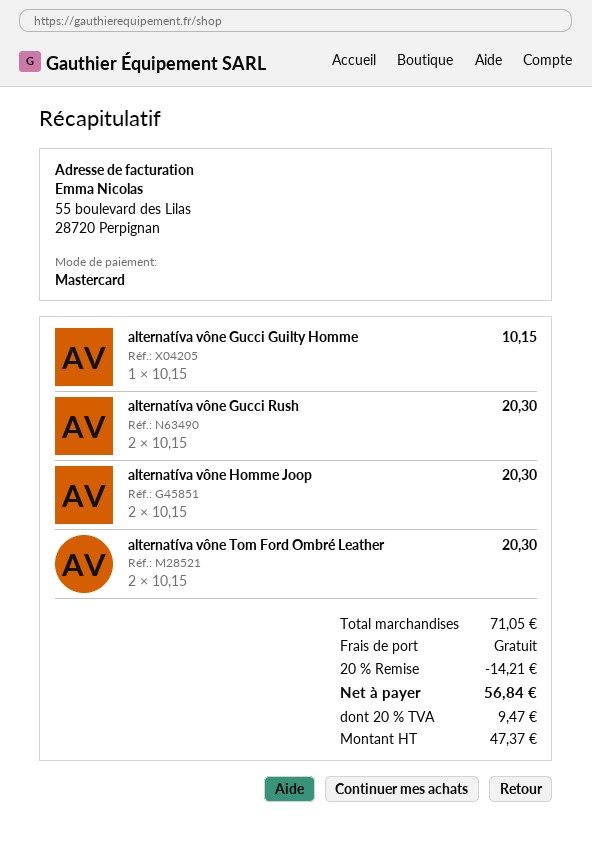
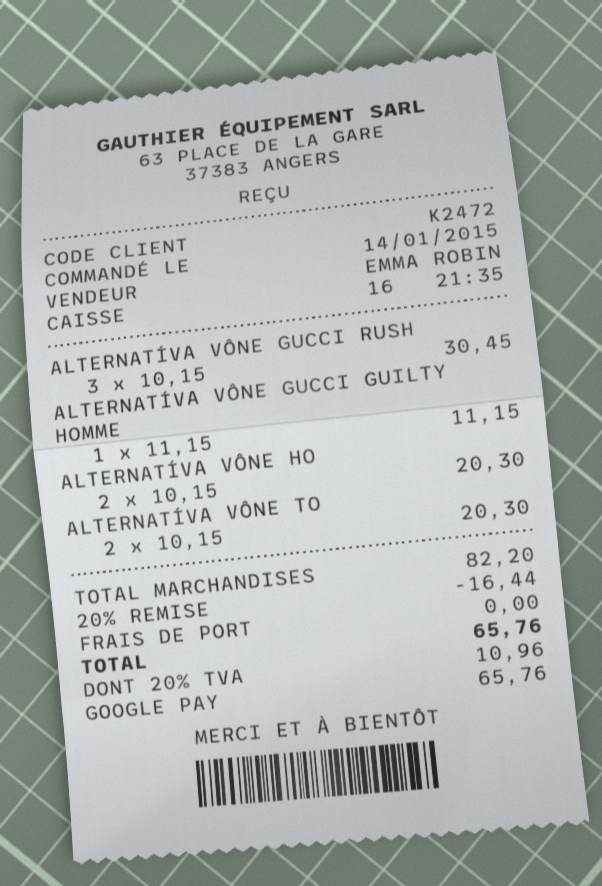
payment method: Mastercard -> Google Pay
alternatíva vône Gucci Guilty Homme: 1 x 10.15 = 10.15 -> 1 x 11.15 = 11.15
alternatíva vône Gucci Rush: 2 x 10.15 = 20.30 -> 3 x 10.15 = 30.45
subtotal: 71.05 -> 82.20
discount: 20% = 14.21 -> 20% = 16.44
tax: 20% = 9.47 -> 20% = 10.96
total: 56.84 -> 65.76

